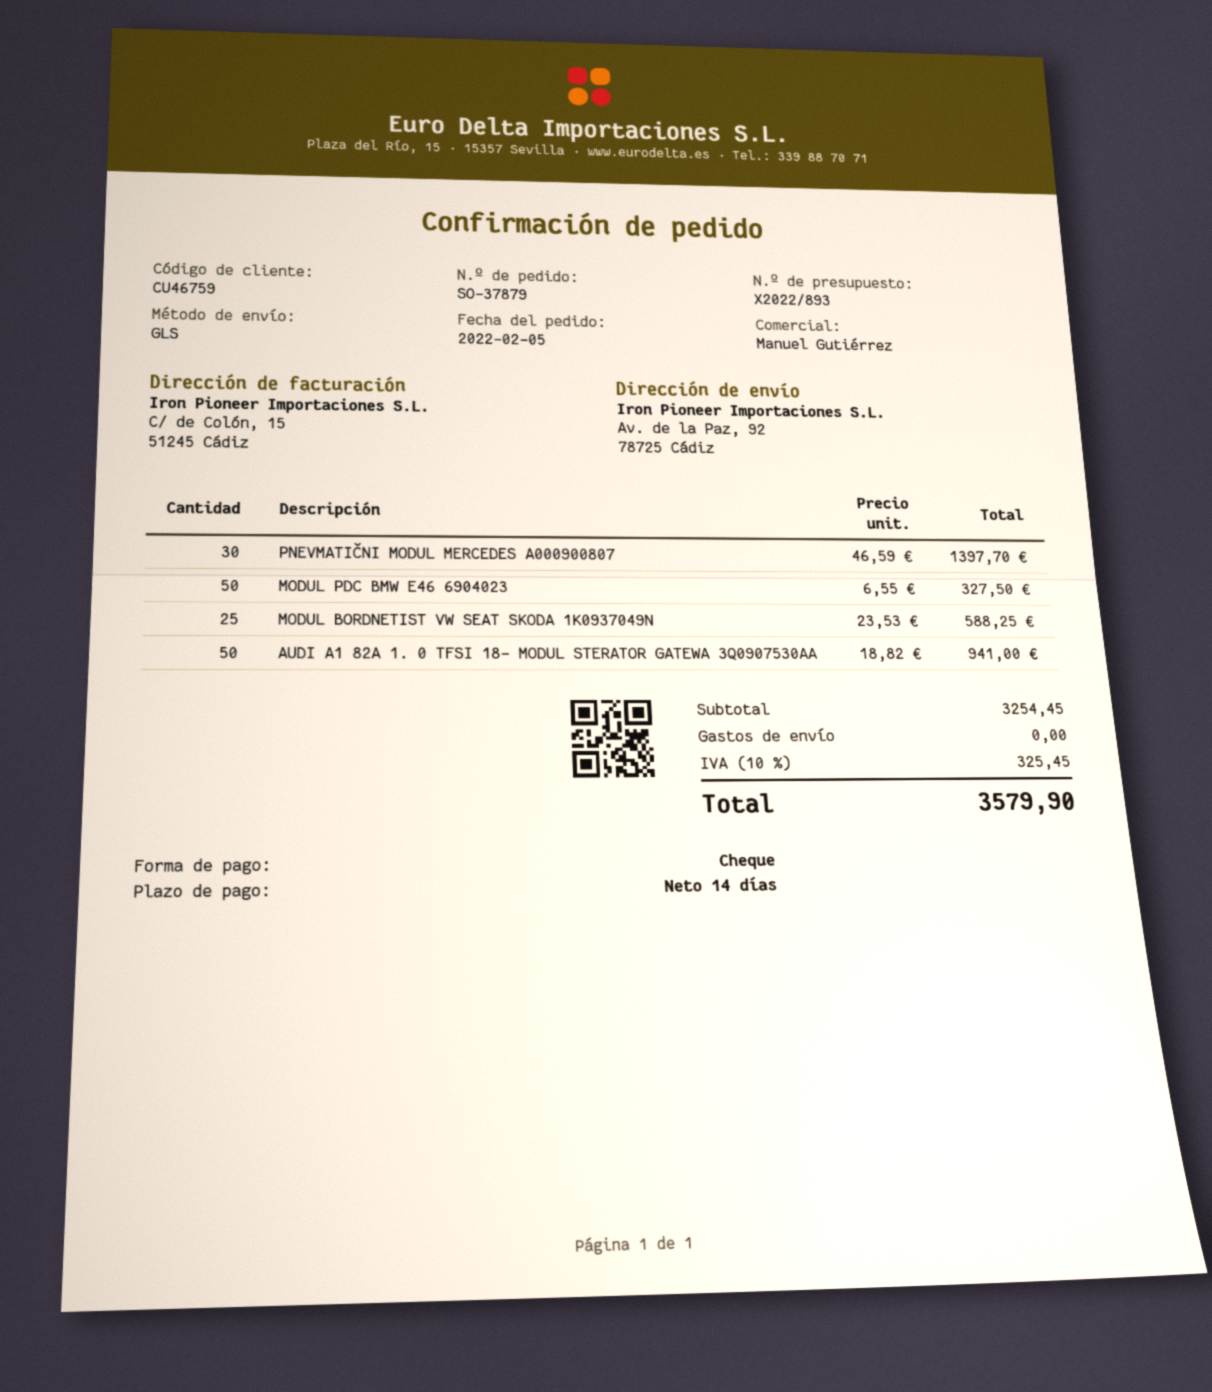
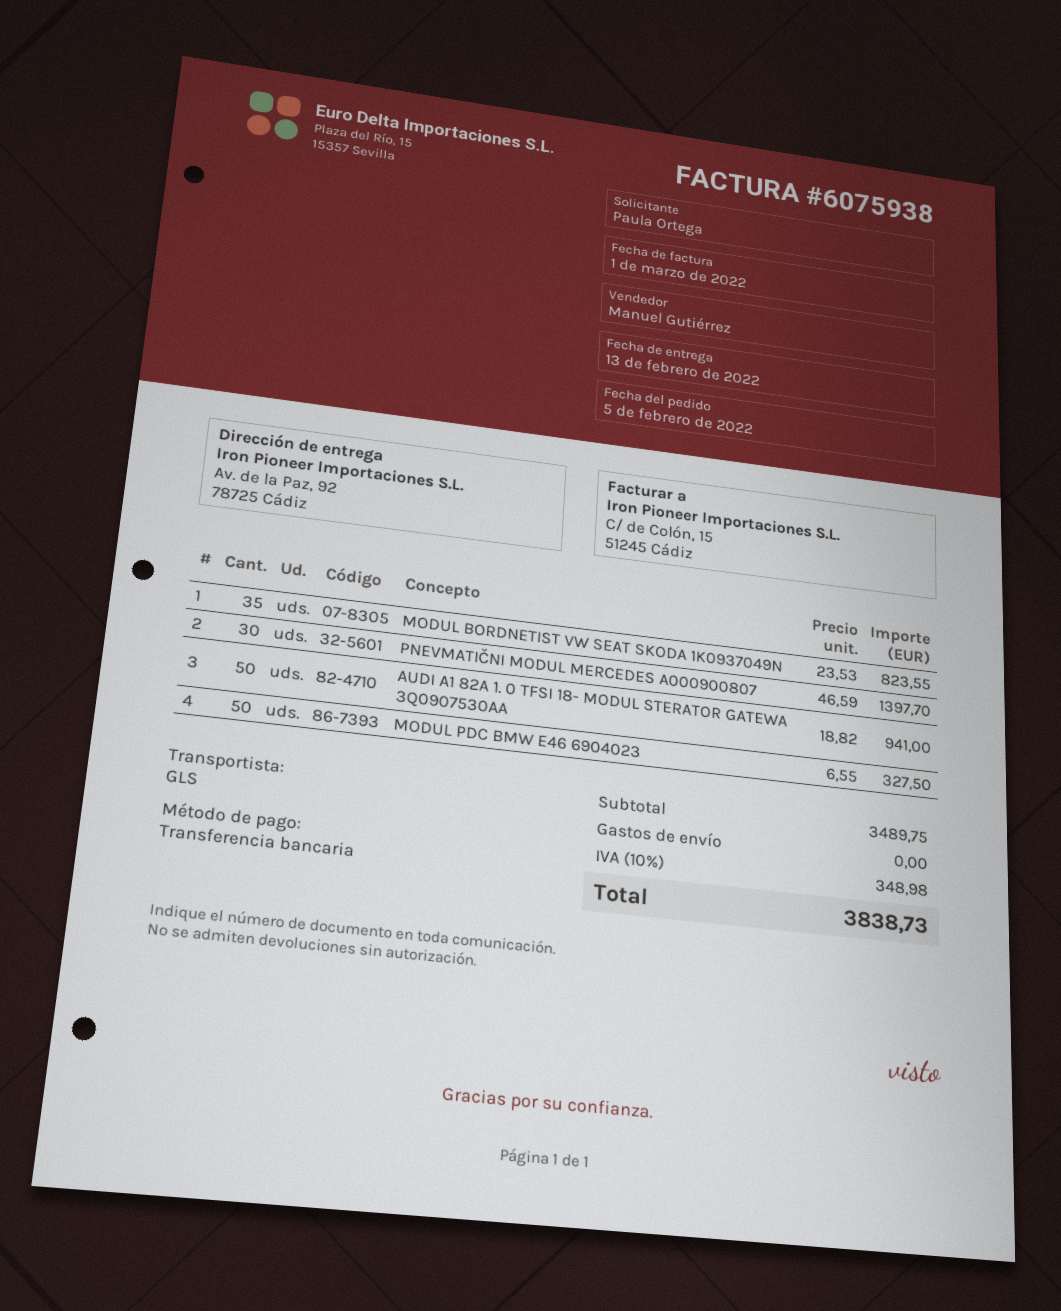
payment method: cheque -> bank transfer
MODUL BORDNETIST VW SEAT SKODA 1K0937049N: 25 x 23.53 = 588.25 -> 35 x 23.53 = 823.55
subtotal: 3254.45 -> 3489.75
tax: 10% = 325.45 -> 10% = 348.98
total: 3579.90 -> 3838.73

